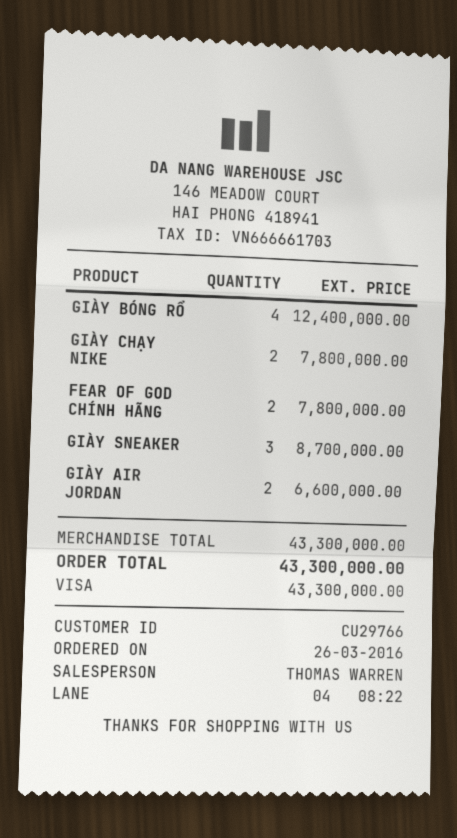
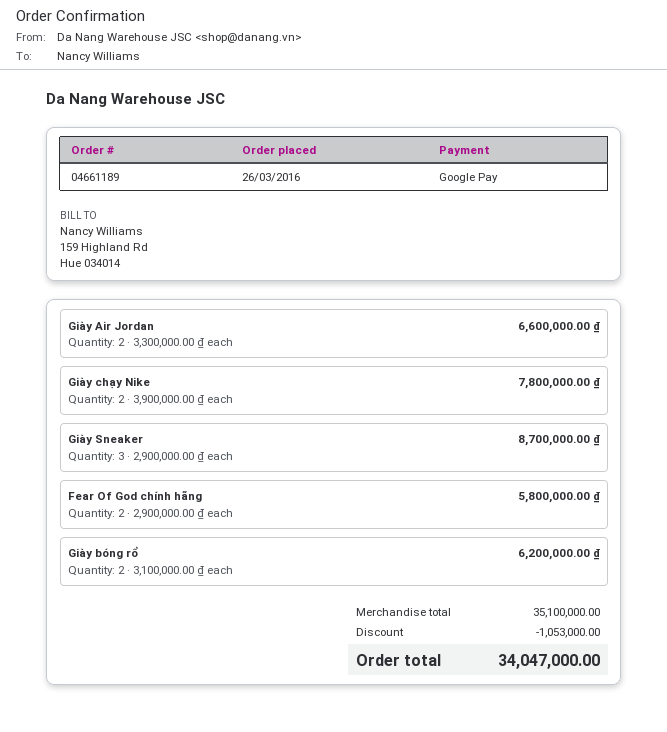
payment method: Visa -> Google Pay
GIÀY BÓNG RỔ: 4 for 12400000.00 -> 2 for 6200000.00
FEAR OF GOD CHÍNH HÃNG: 2 for 7800000.00 -> 2 for 5800000.00
subtotal: 43300000.00 -> 35100000.00
discount: none -> 1053000.00
total: 43300000.00 -> 34047000.00

